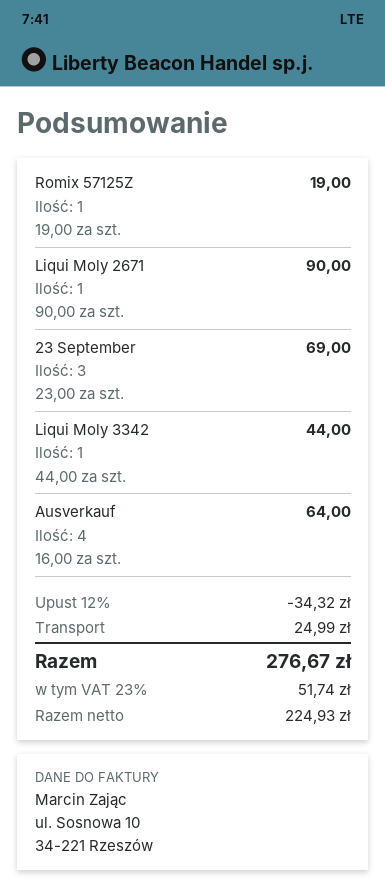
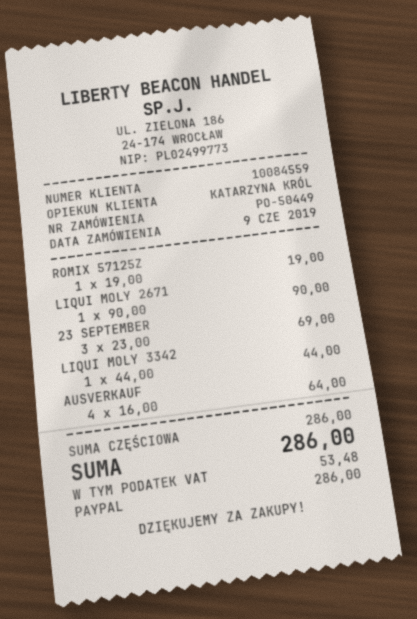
discount: 12% = 34.32 -> none
shipping: 24.99 -> none
tax: 51.74 -> 53.48
total: 276.67 -> 286.00

